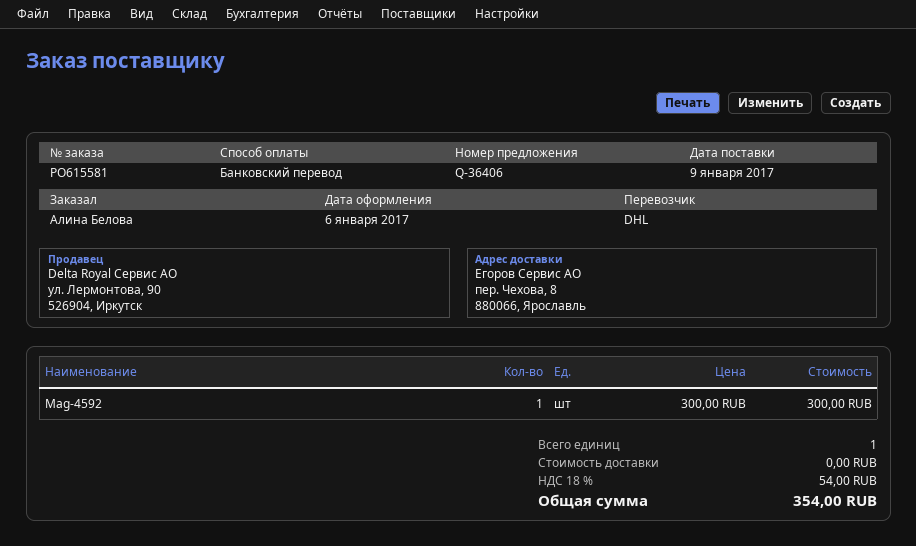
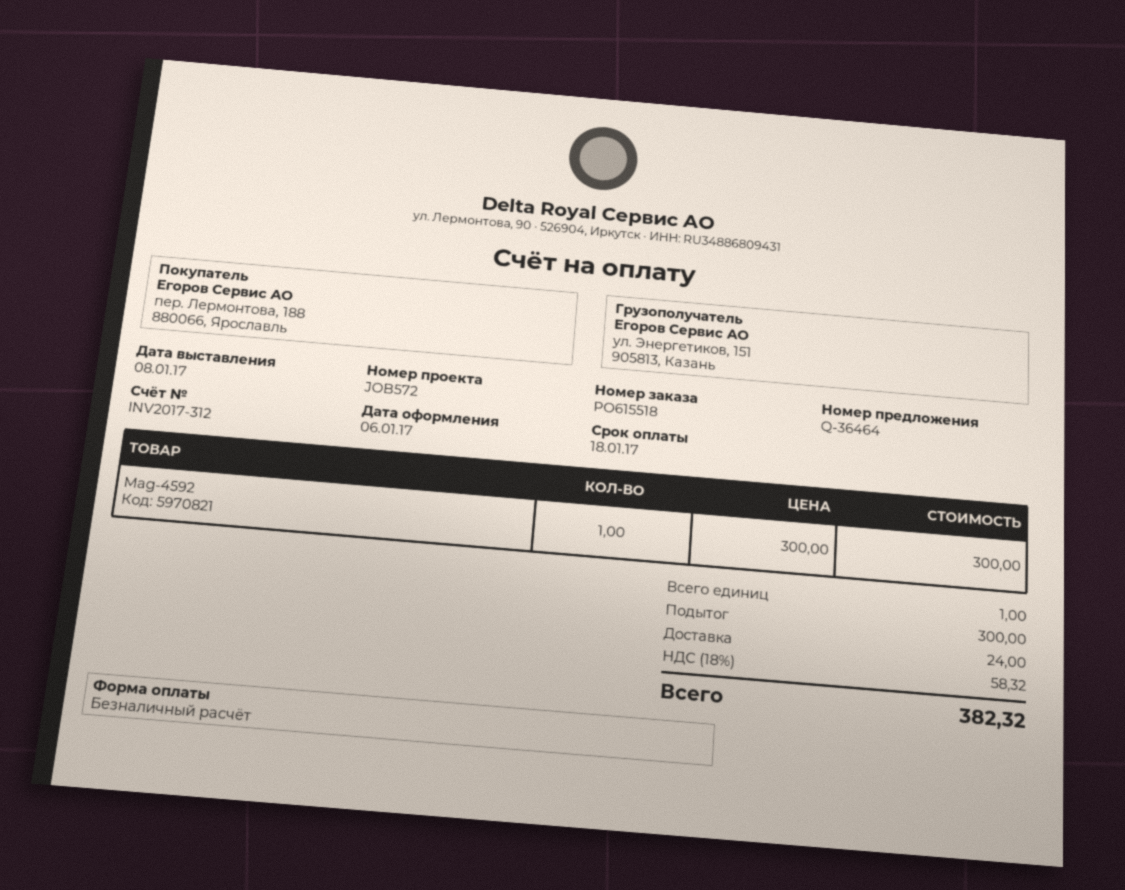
quote number: Q-36406 -> Q-36464
order number: PO615581 -> PO615518
ship to: пер. Чехова, 8, 880066, Ярославль -> ул. Энергетиков, 151, 905813, Казань
shipping: 0.00 -> 24.00
tax: 18% = 54.00 -> 18% = 58.32
total: 354.00 -> 382.32

